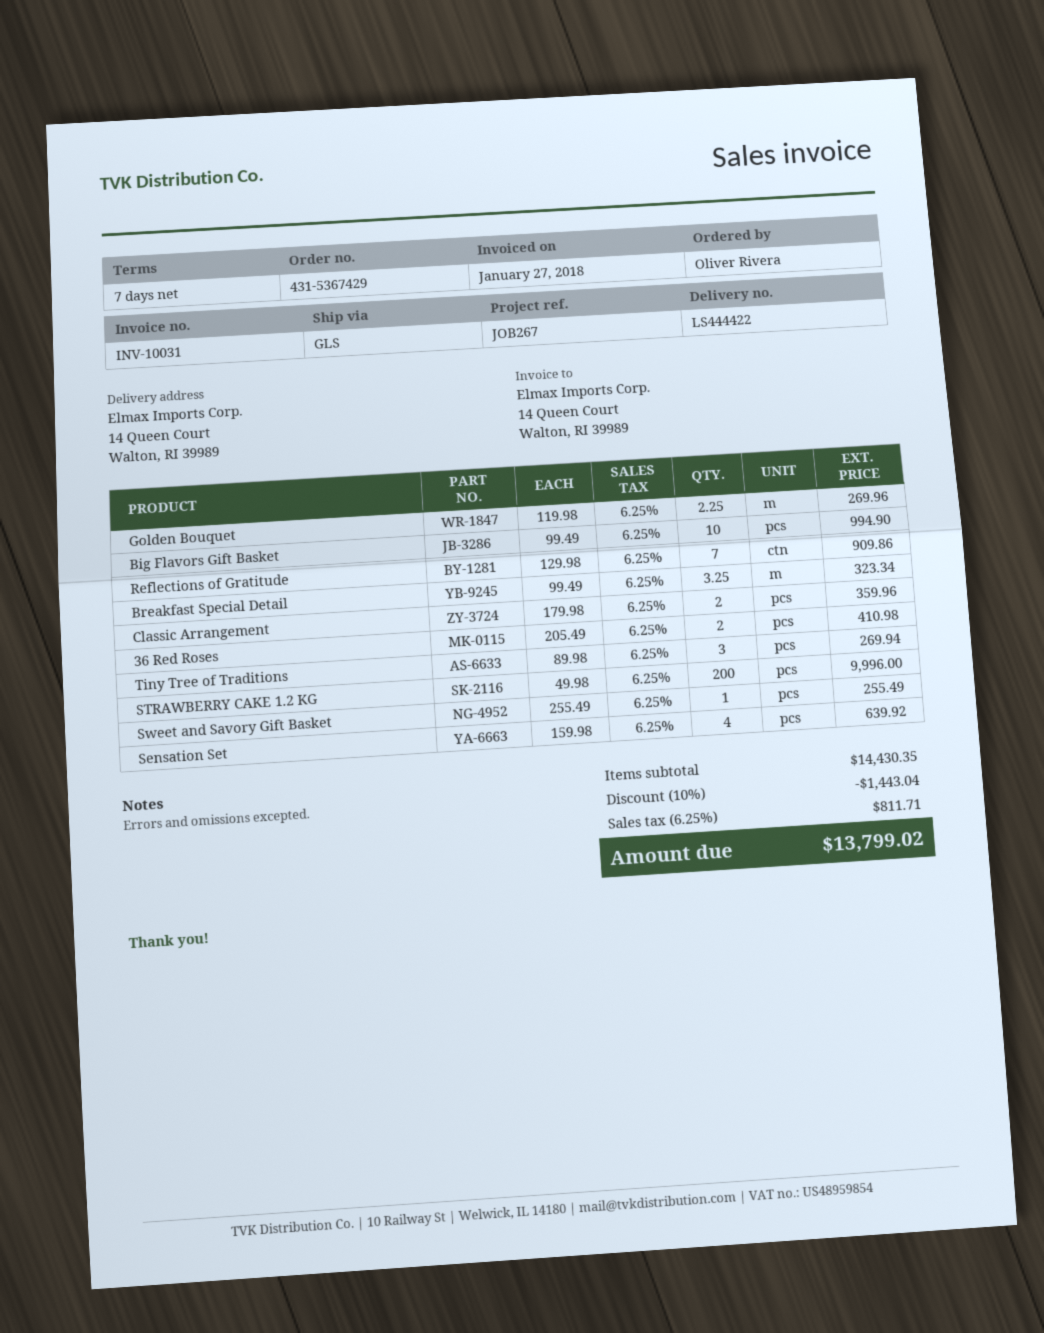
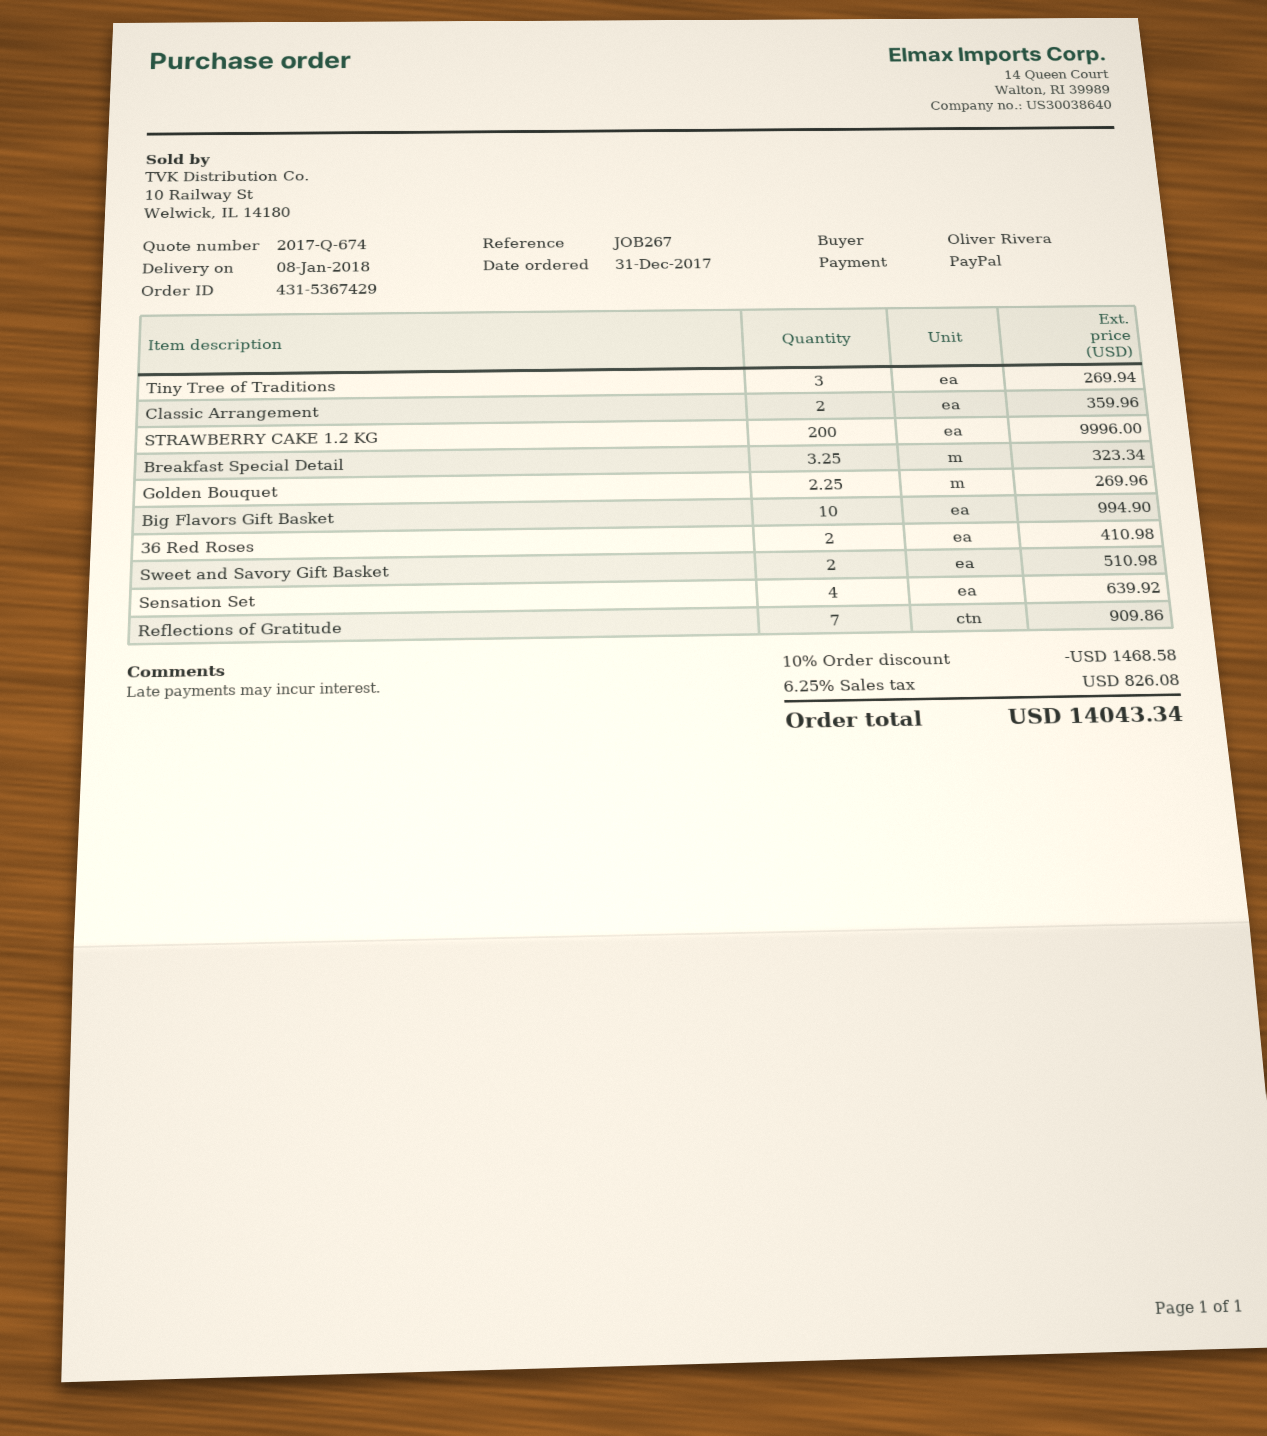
Sweet and Savory Gift Basket: 1 for 255.49 -> 2 for 510.98
discount: 10% = 1443.04 -> 10% = 1468.58
tax: 6.25% = 811.71 -> 6.25% = 826.08
total: 13799.02 -> 14043.34

